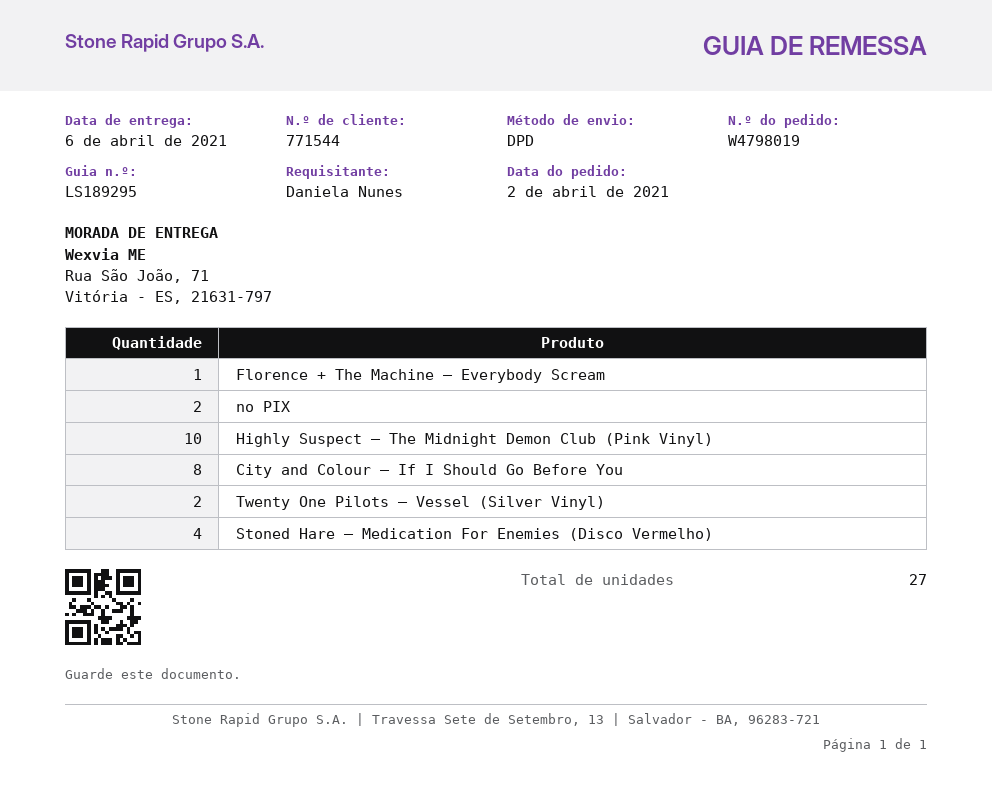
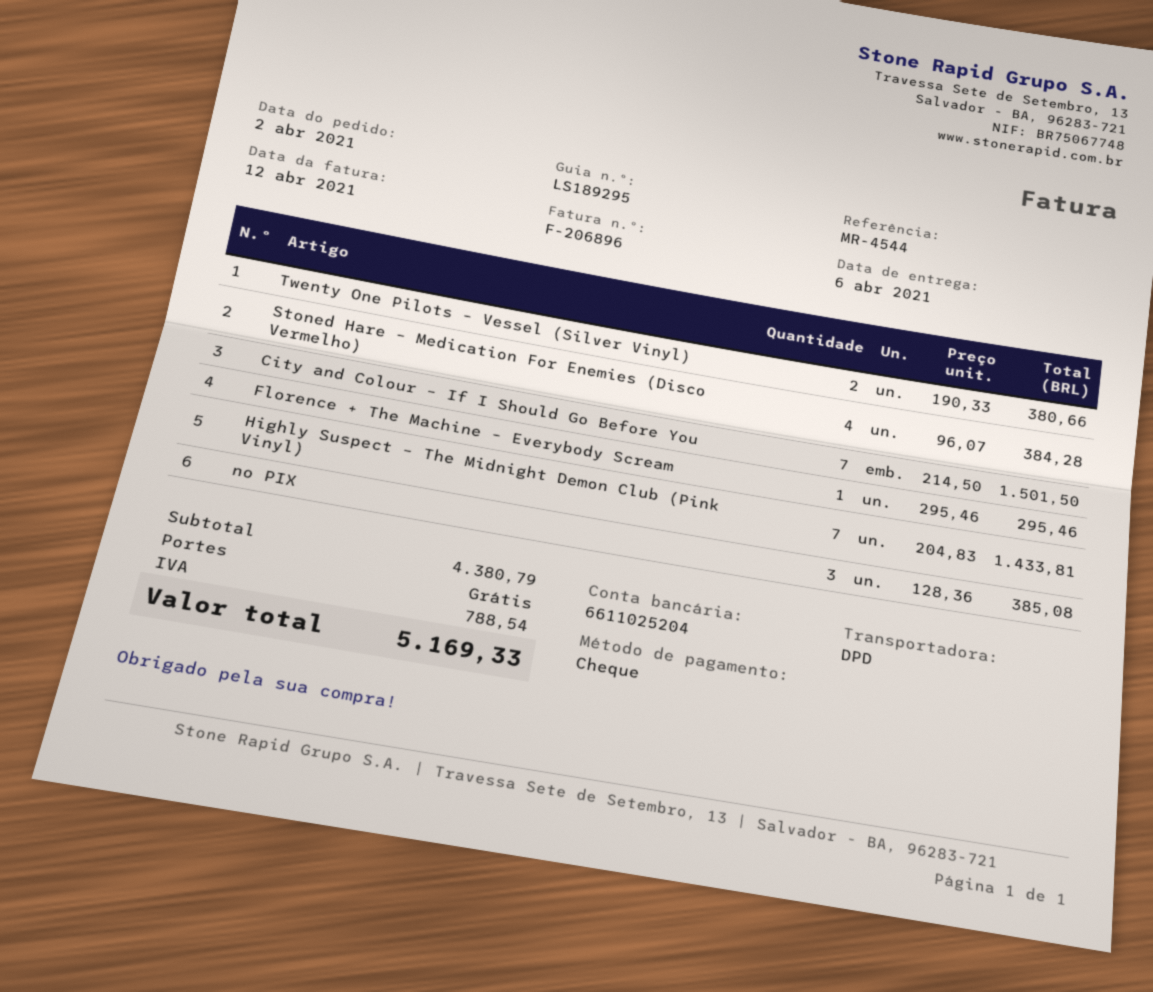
no PIX: 2 -> 3
Highly Suspect – The Midnight Demon Club (Pink Vinyl): 10 -> 7
City and Colour – If I Should Go Before You: 8 -> 7

